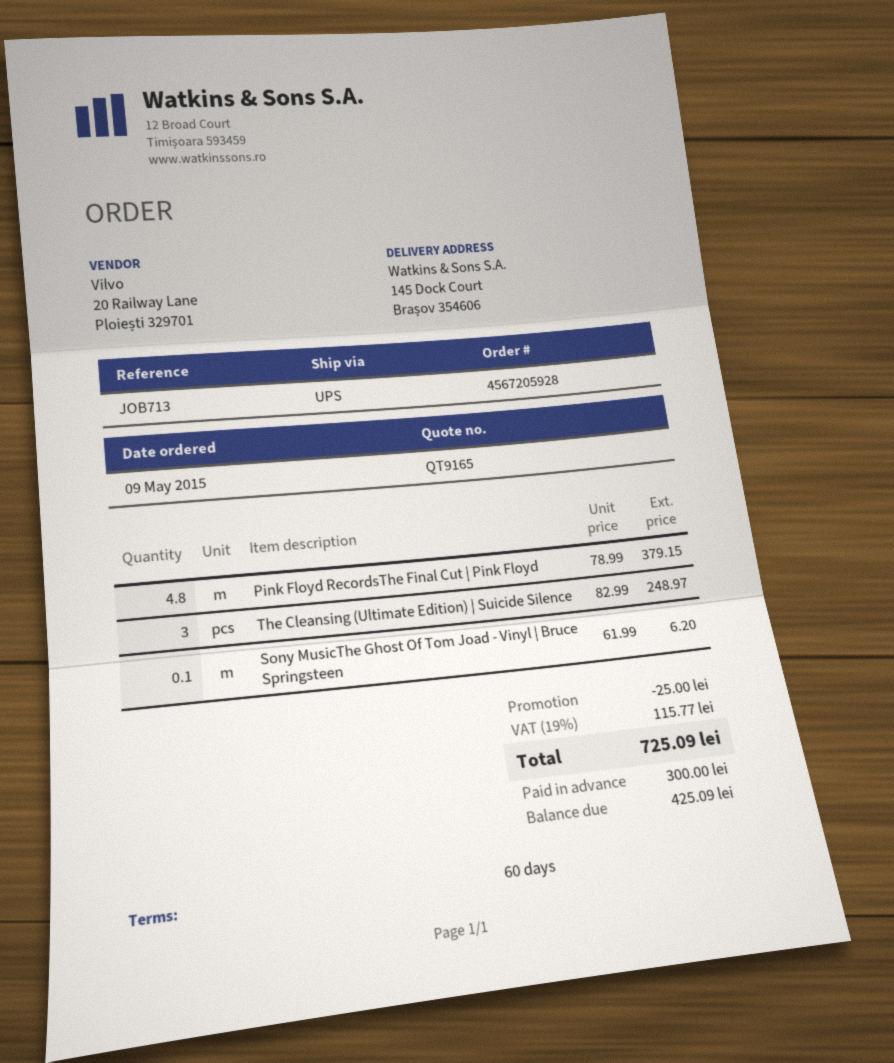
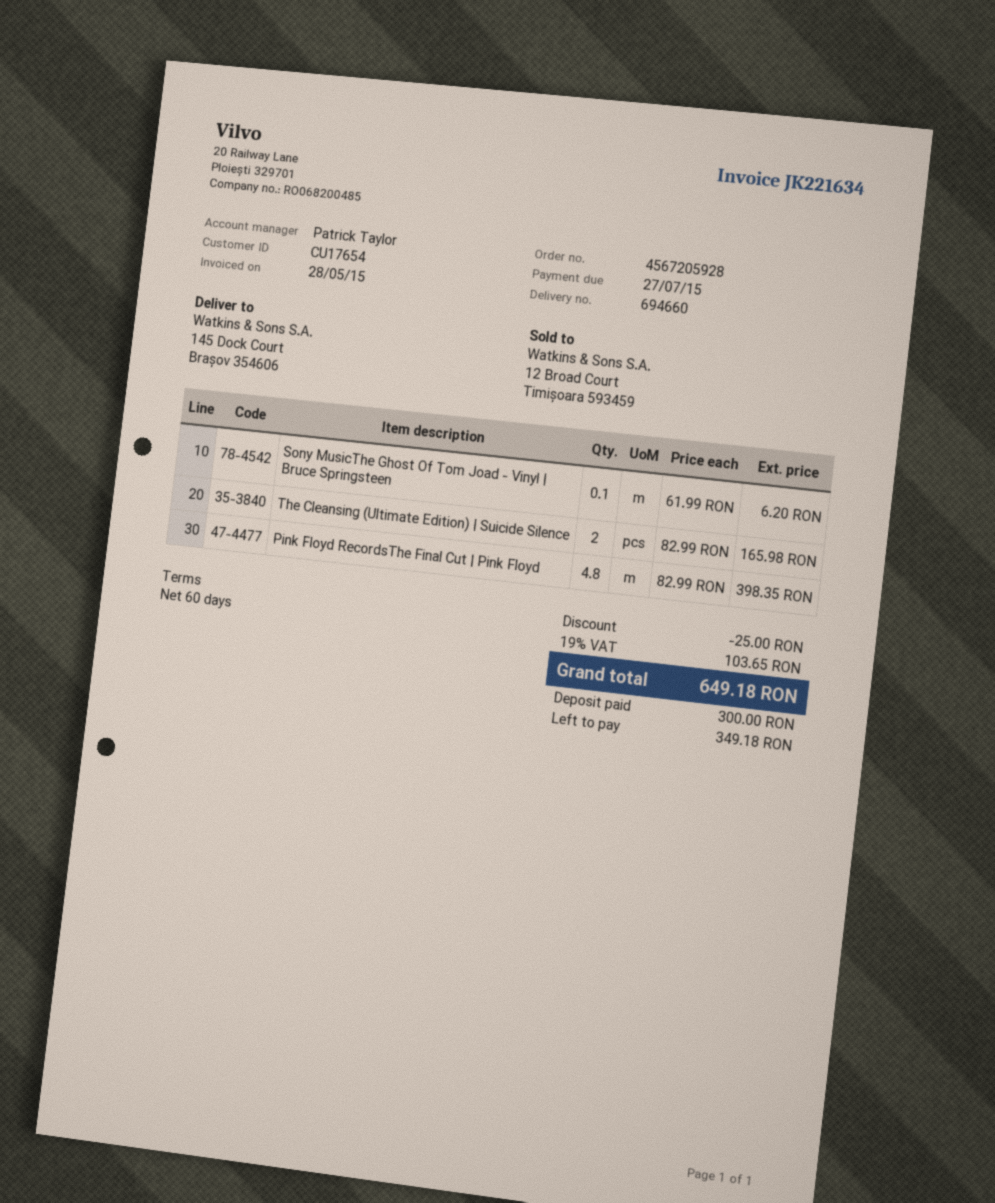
Pink Floyd RecordsThe Final Cut | Pink Floyd: 4.8 x 78.99 = 379.15 -> 4.8 x 82.99 = 398.35
The Cleansing (Ultimate Edition) | Suicide Silence: 3 x 82.99 = 248.97 -> 2 x 82.99 = 165.98
tax: 19% = 115.77 -> 19% = 103.65
total: 725.09 -> 649.18
balance: 425.09 -> 349.18

